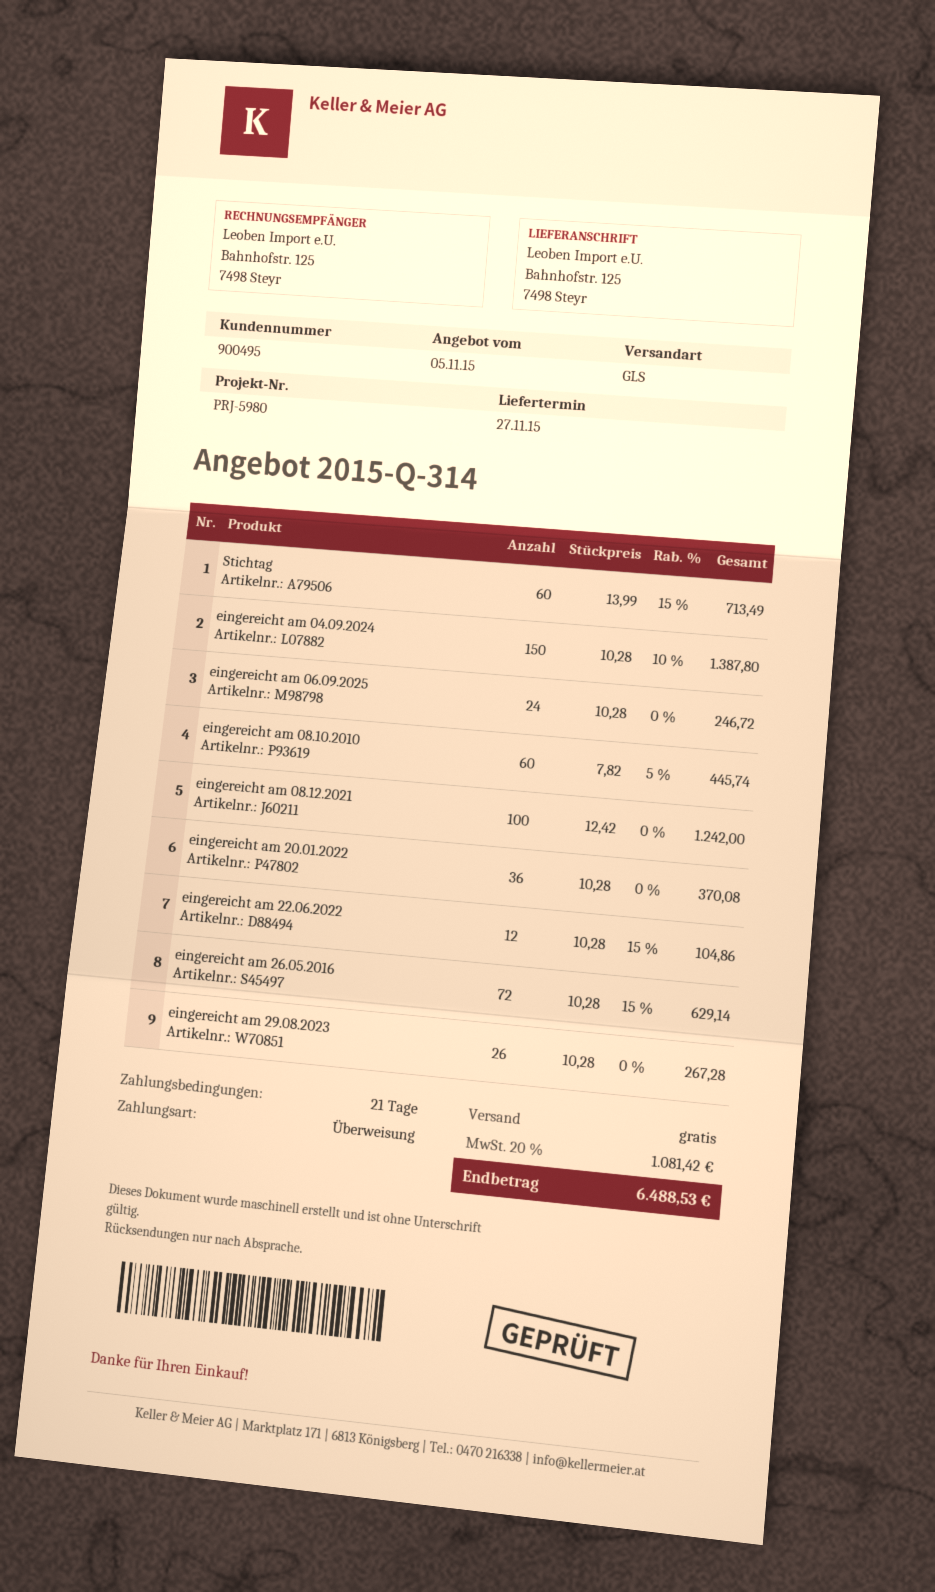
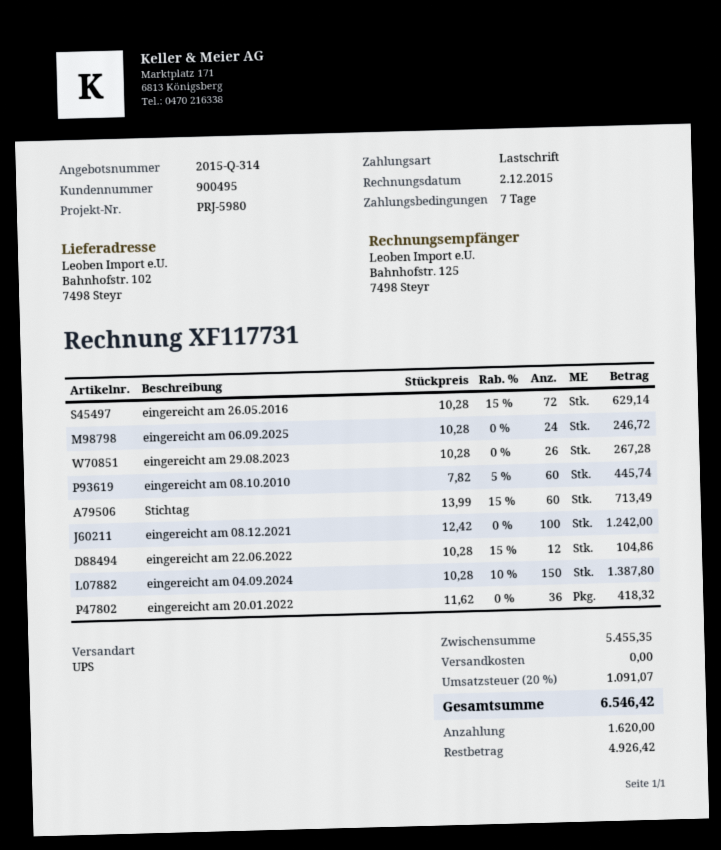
payment terms: 21 days -> 7 days
payment method: bank transfer -> direct debit
shipping method: GLS -> UPS
ship to: Bahnhofstr. 125, 7498 Steyr -> Bahnhofstr. 102, 7498 Steyr
eingereicht am 20.01.2022: 36 x 10.28 = 370.08 -> 36 x 11.62 = 418.32
tax: 20% = 1081.42 -> 20% = 1091.07
total: 6488.53 -> 6546.42

